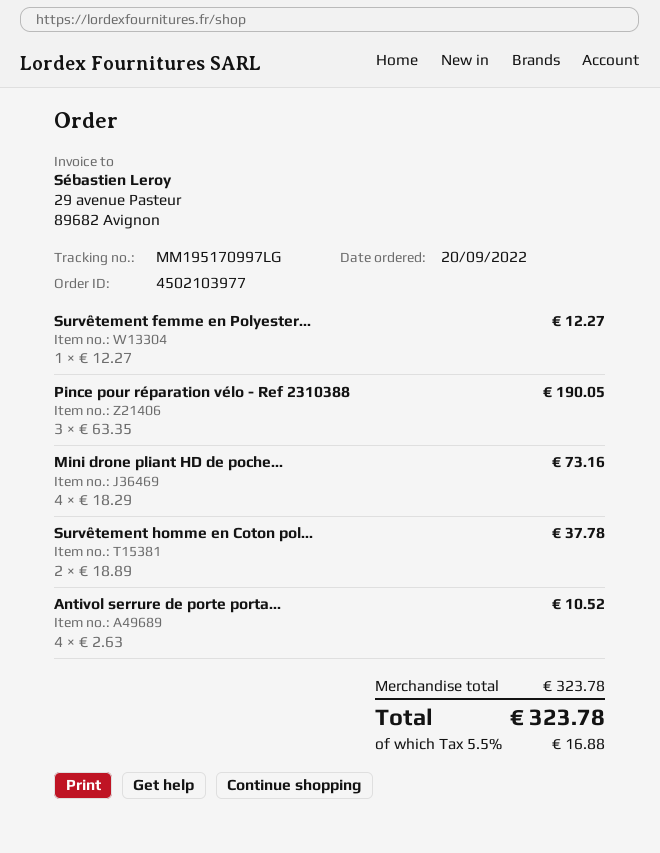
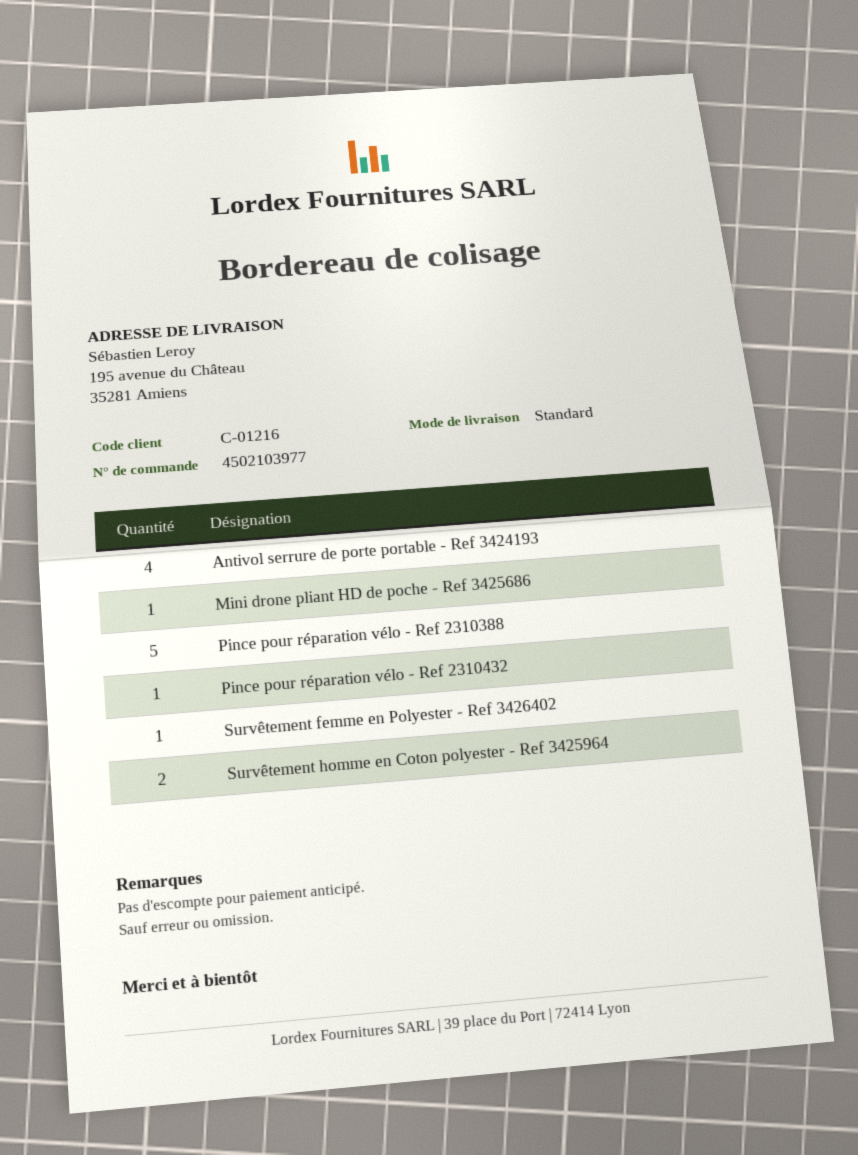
Pince pour réparation vélo - Ref 2310388: 3 -> 5
Mini drone pliant HD de poche...: 4 -> 1
Pince pour réparation vélo - Ref 2310432: none -> 1

